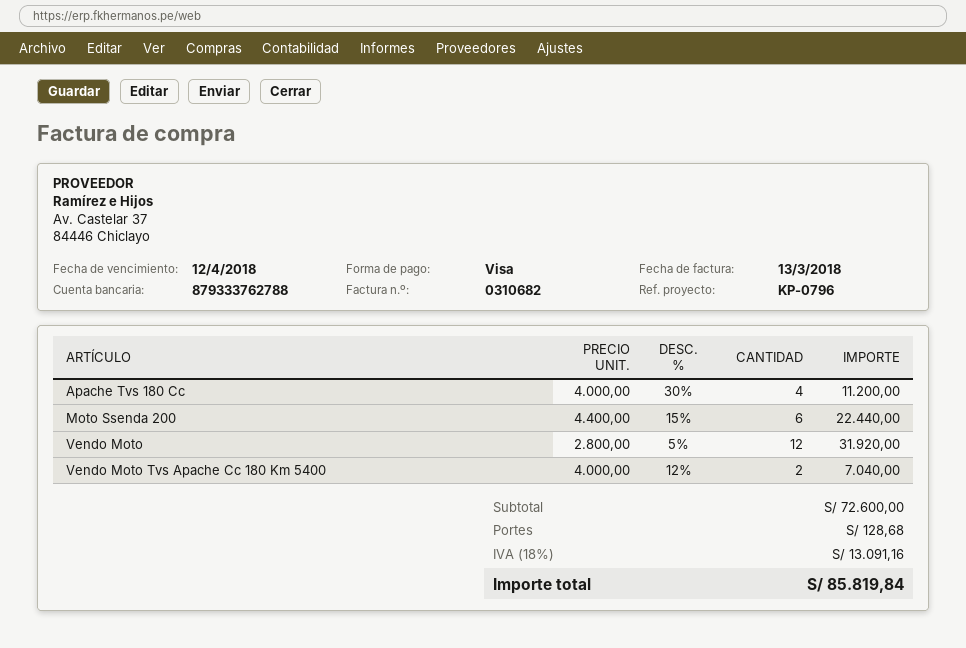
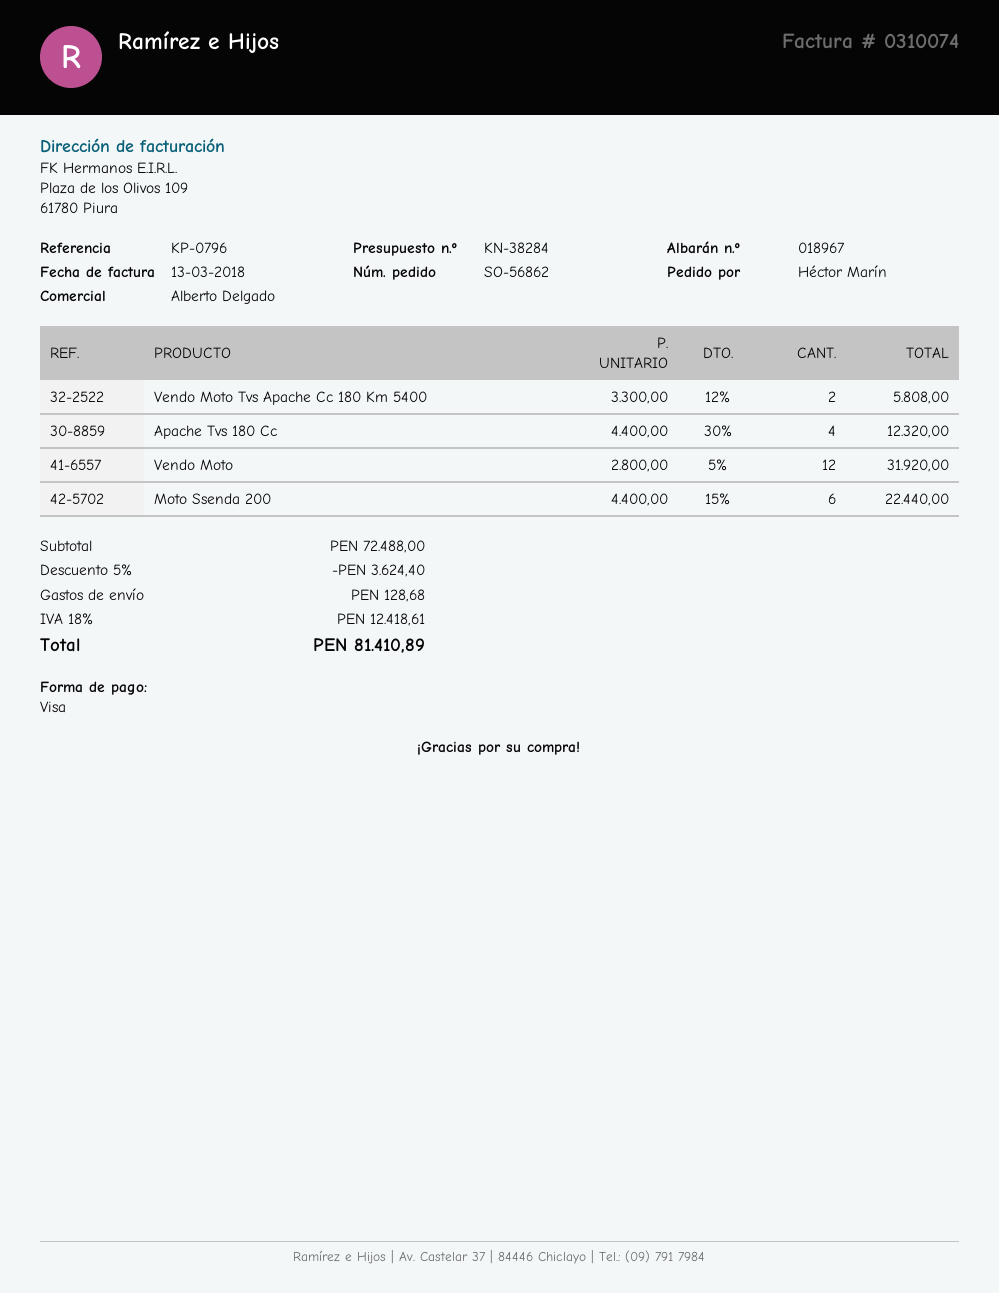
invoice number: 0310682 -> 0310074
Apache Tvs 180 Cc: 4 x 4000.00 - 30% = 11200.00 -> 4 x 4400.00 - 30% = 12320.00
Vendo Moto Tvs Apache Cc 180 Km 5400: 2 x 4000.00 - 12% = 7040.00 -> 2 x 3300.00 - 12% = 5808.00
subtotal: 72600.00 -> 72488.00
discount: none -> 5% = 3624.40
tax: 18% = 13091.16 -> 18% = 12418.61
total: 85819.84 -> 81410.89

